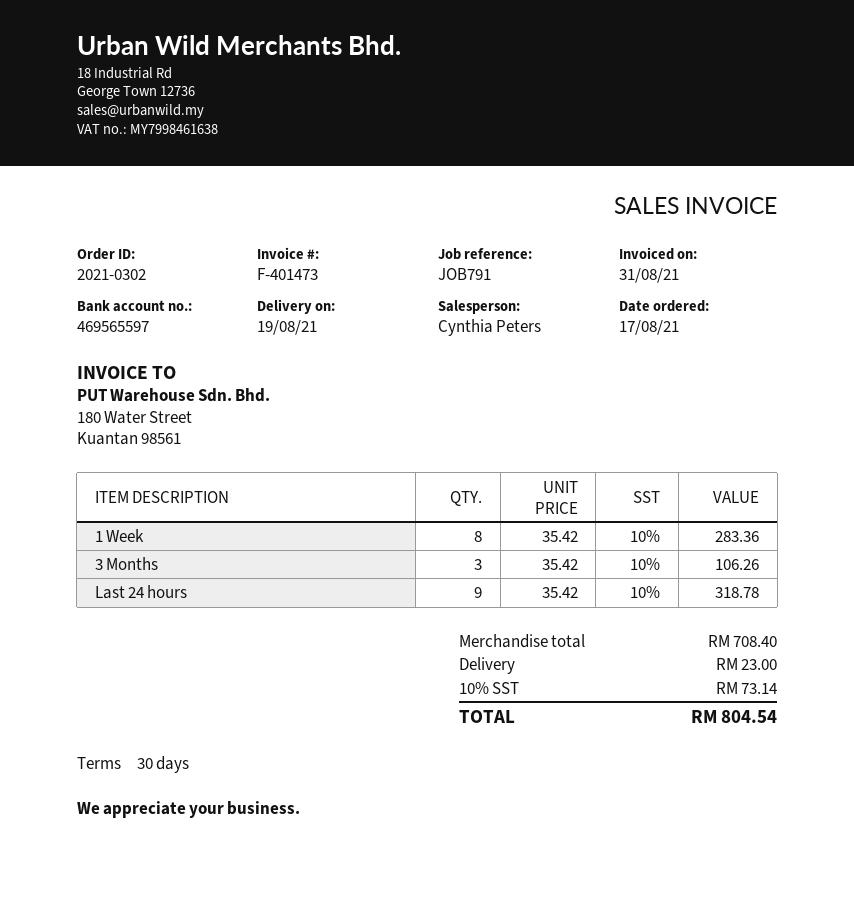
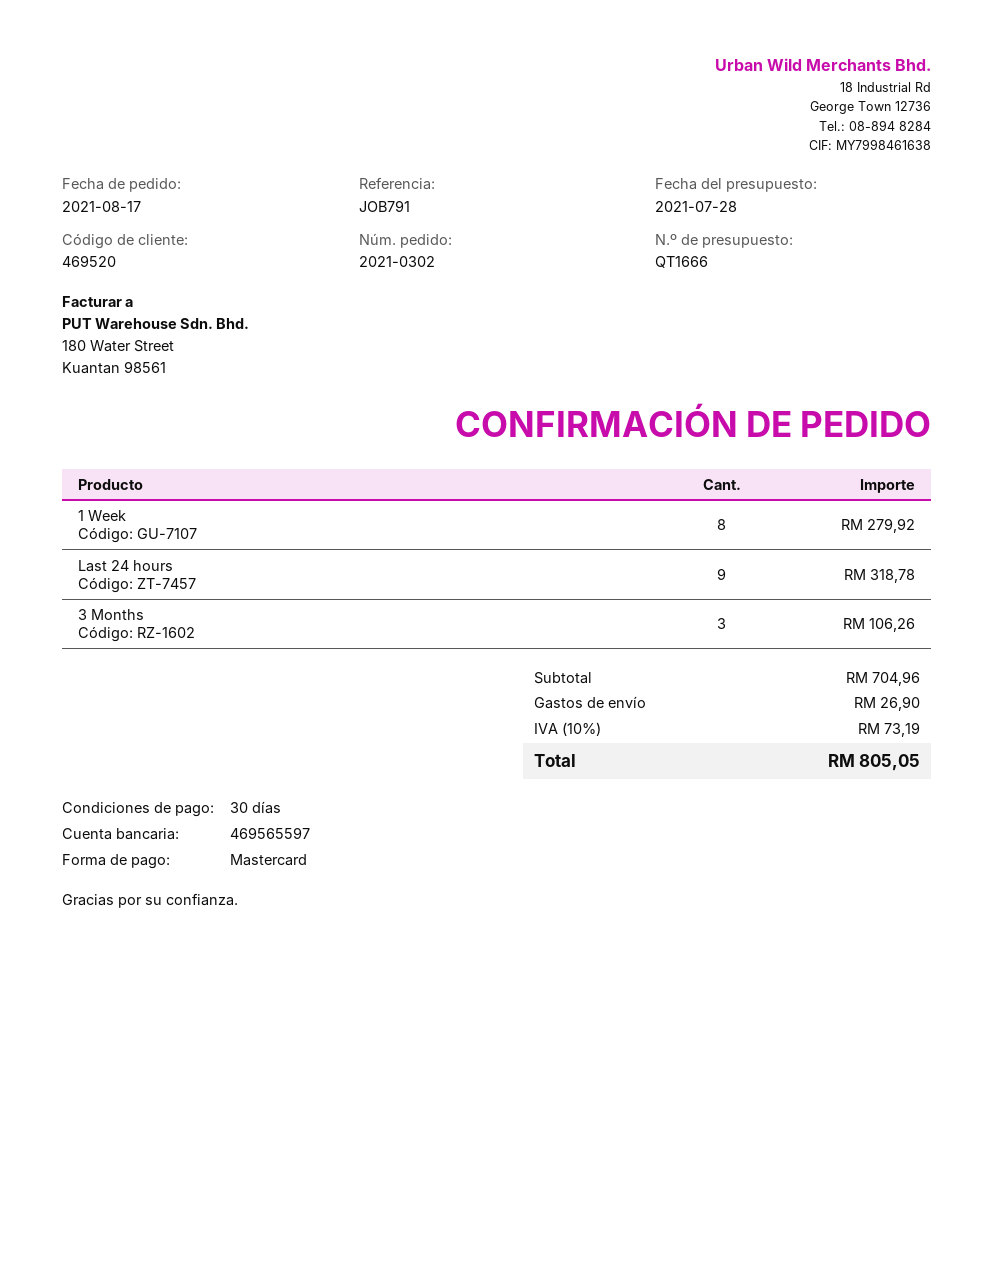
1 Week: 8 for 283.36 -> 8 for 279.92
subtotal: 708.40 -> 704.96
shipping: 23.00 -> 26.90
tax: 10% = 73.14 -> 10% = 73.19
total: 804.54 -> 805.05

